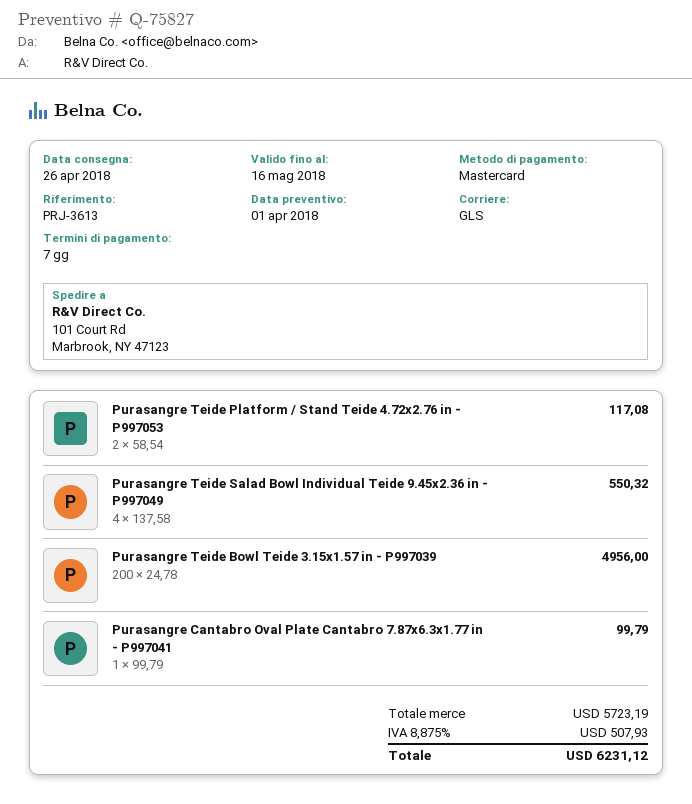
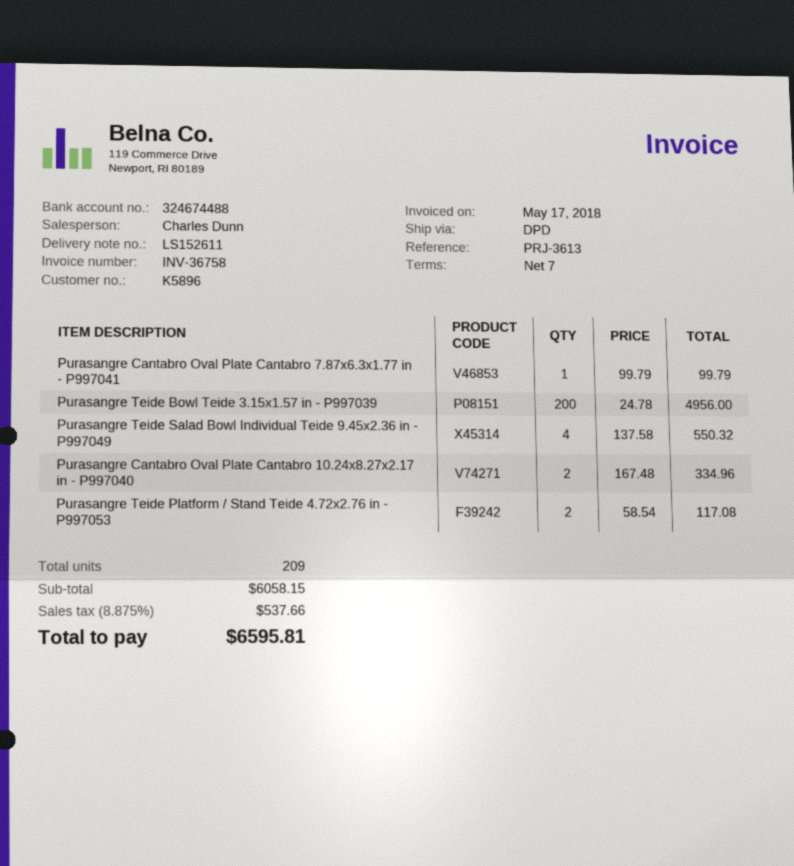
shipping method: GLS -> DPD
Purasangre Cantabro Oval Plate Cantabro 10.24x8.27x2.17 in - P997040: none -> 2 x 167.48 = 334.96
subtotal: 5723.19 -> 6058.15
tax: 8.875% = 507.93 -> 8.875% = 537.66
total: 6231.12 -> 6595.81

